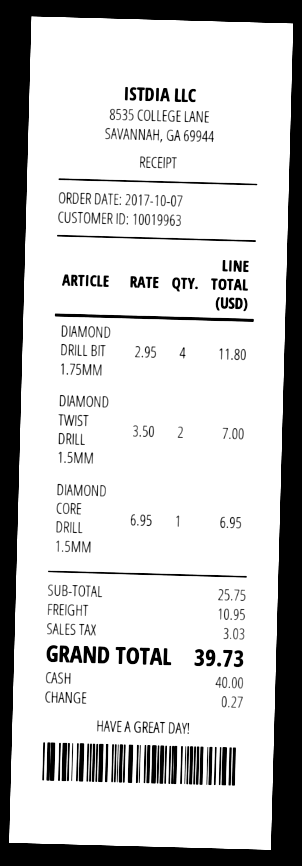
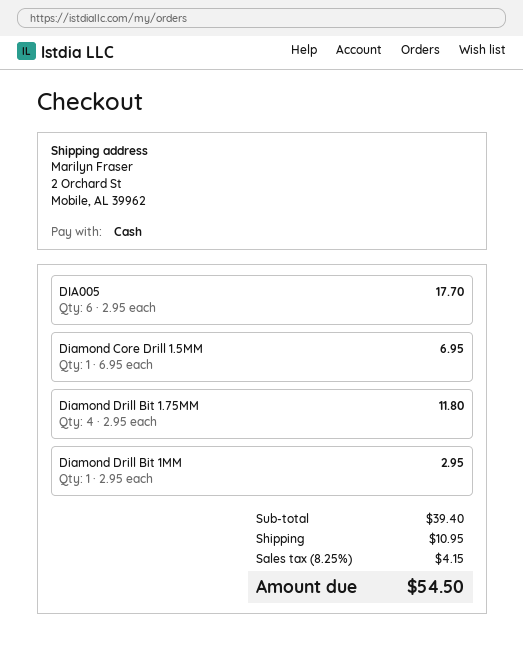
DIAMOND TWIST DRILL 1.5MM: 2 x 3.50 = 7.00 -> none
DIA005: none -> 6 x 2.95 = 17.70
Diamond Drill Bit 1MM: none -> 1 x 2.95 = 2.95
subtotal: 25.75 -> 39.40
tax: 3.03 -> 4.15
total: 39.73 -> 54.50

